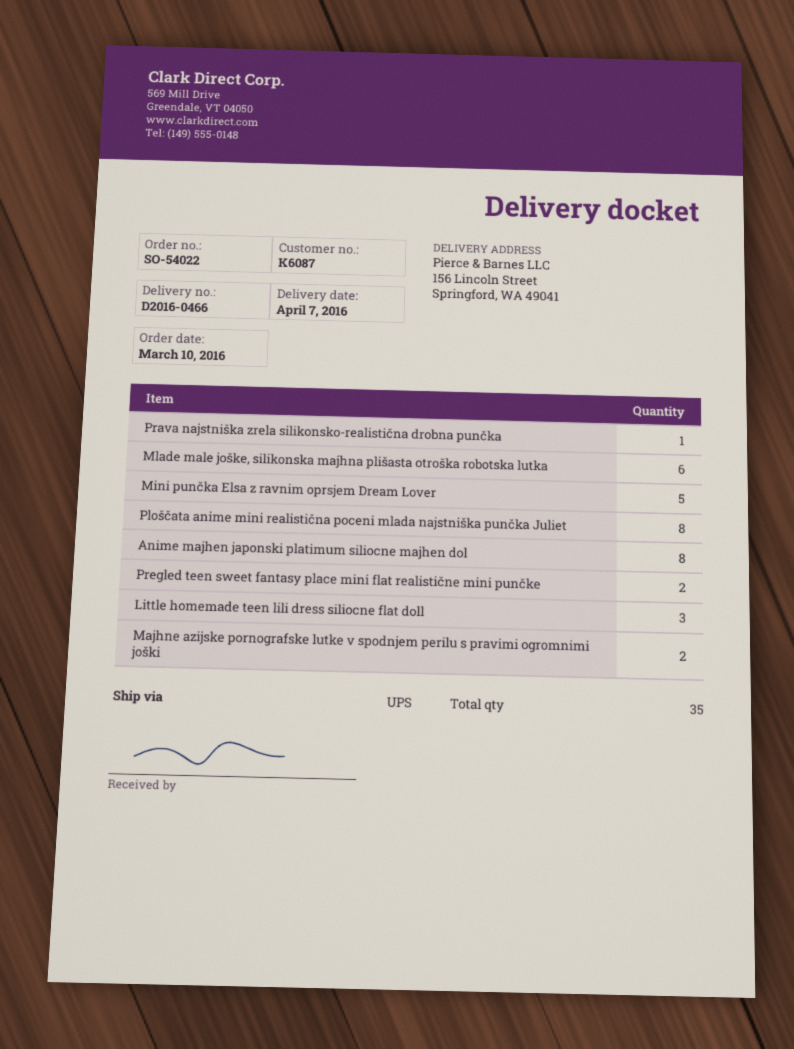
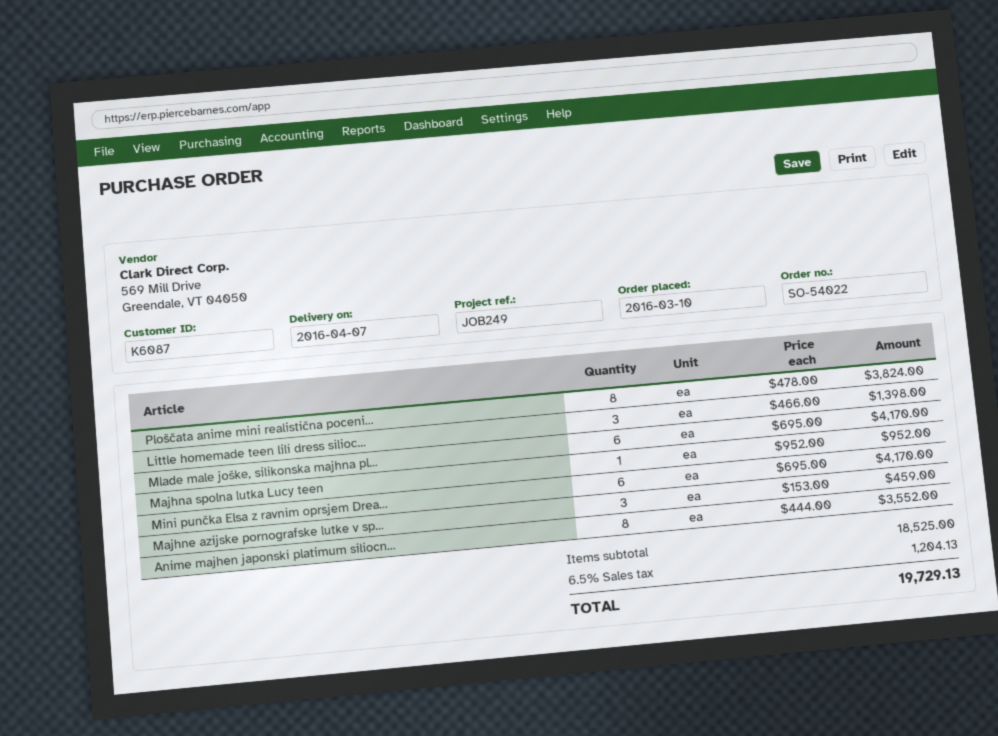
Prava najstniška zrela silikonsko-realistična drobna punčka: 1 -> none
Mini punčka Elsa z ravnim oprsjem Dream Lover: 5 -> 6
Pregled teen sweet fantasy place mini flat realistične mini punčke: 2 -> none
Majhne azijske pornografske lutke v spodnjem perilu s pravimi ogromnimi joški: 2 -> 3
Majhna spolna lutka Lucy teen: none -> 1

